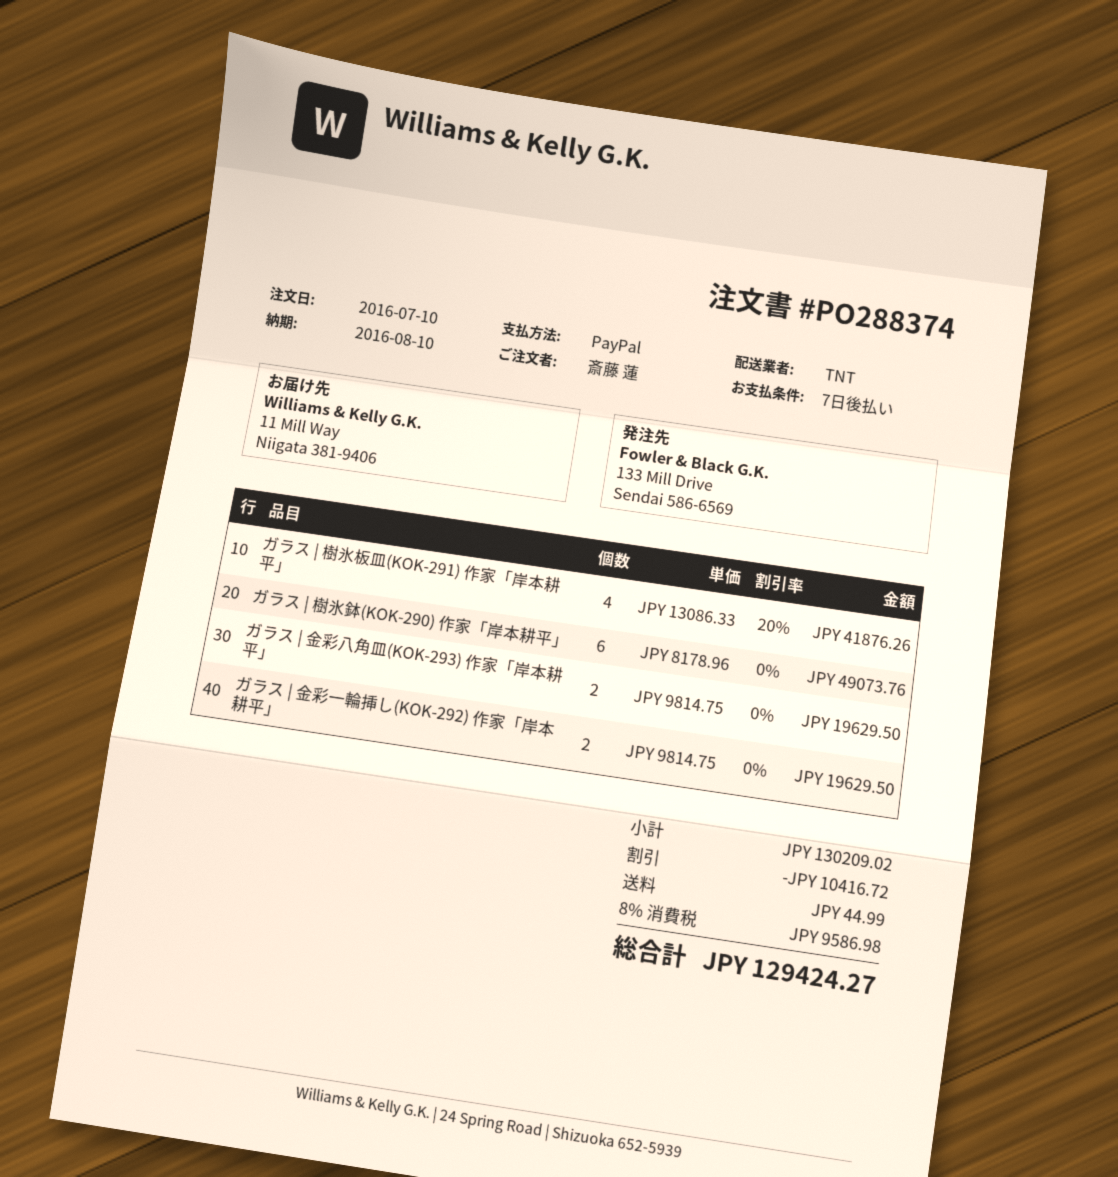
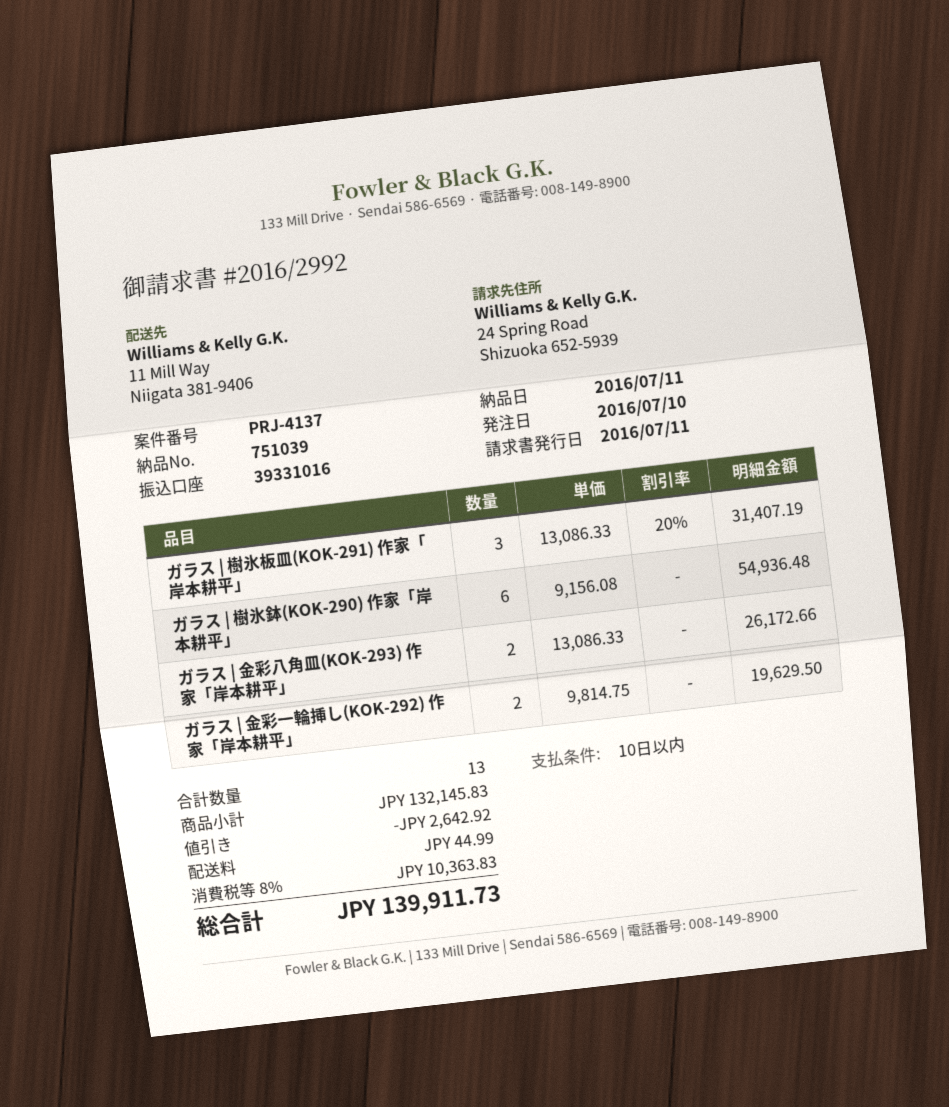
delivery date: 2016-08-10 -> 2016-07-11
payment terms: 7 days -> 10 days
ガラス | 樹氷板皿(KOK-291) 作家「岸本耕平」: 4 x 13086.33 - 20% = 41876.26 -> 3 x 13086.33 - 20% = 31407.19
ガラス | 樹氷鉢(KOK-290) 作家「岸本耕平」: 6 x 8178.96 = 49073.76 -> 6 x 9156.08 = 54936.48
ガラス | 金彩八角皿(KOK-293) 作家「岸本耕平」: 2 x 9814.75 = 19629.50 -> 2 x 13086.33 = 26172.66
subtotal: 130209.02 -> 132145.83
discount: 10416.72 -> 2642.92
tax: 8% = 9586.98 -> 8% = 10363.83
total: 129424.27 -> 139911.73

